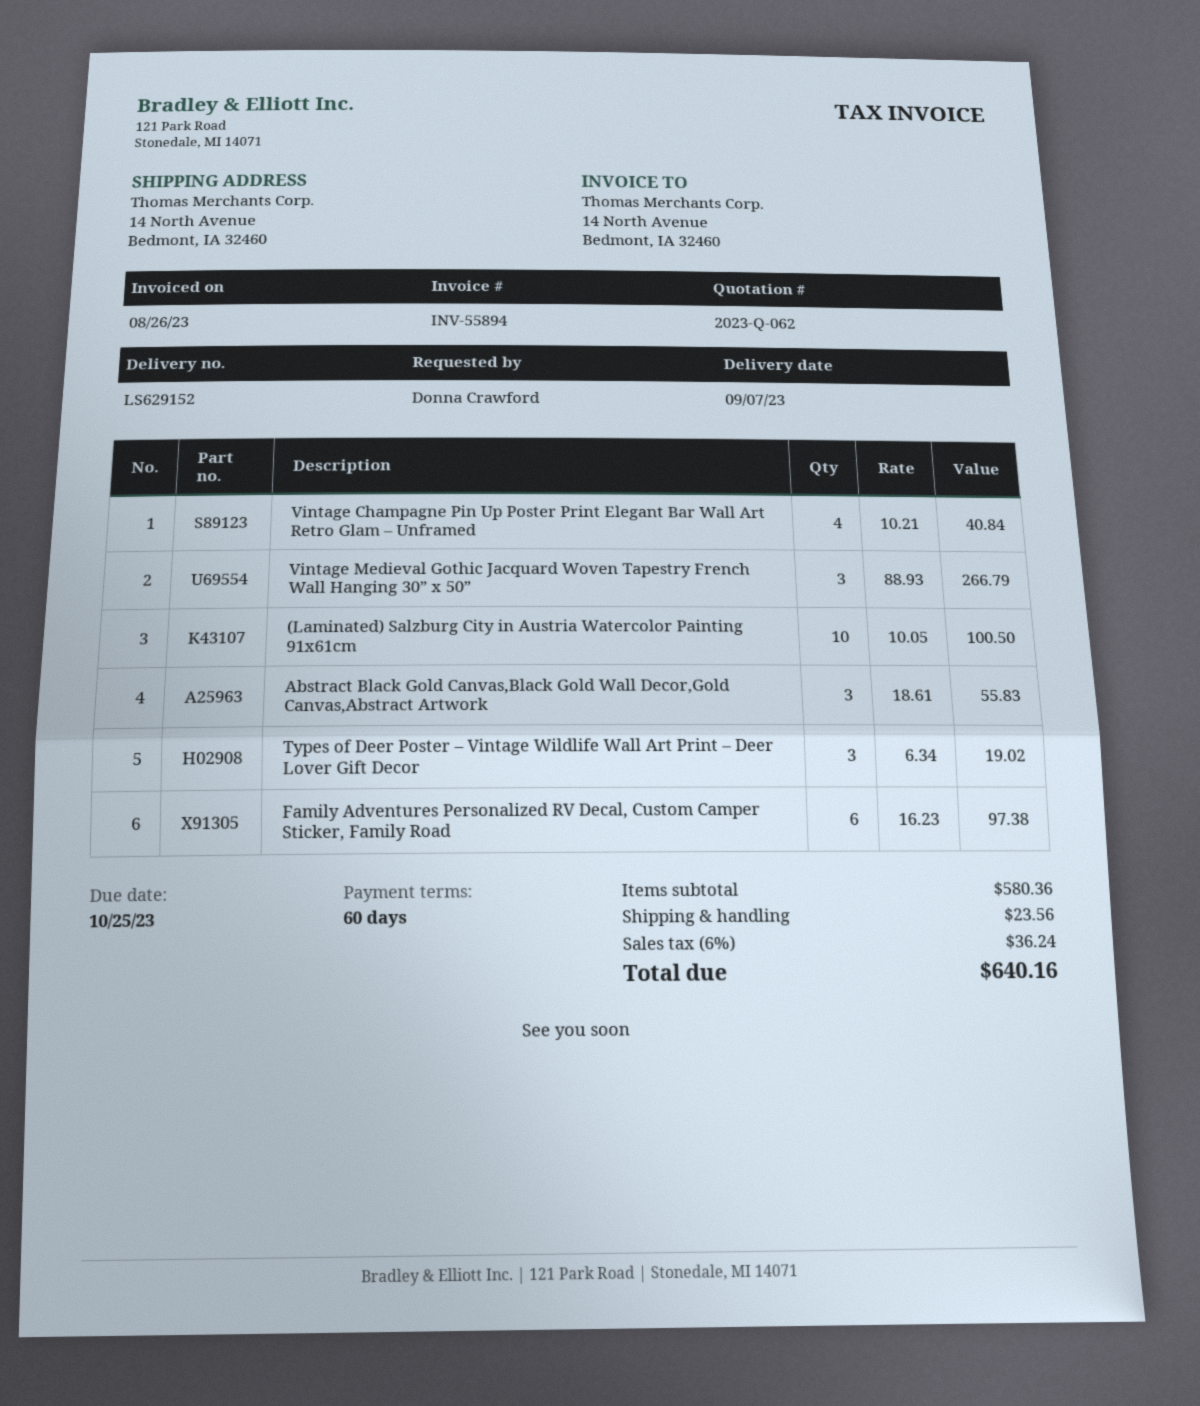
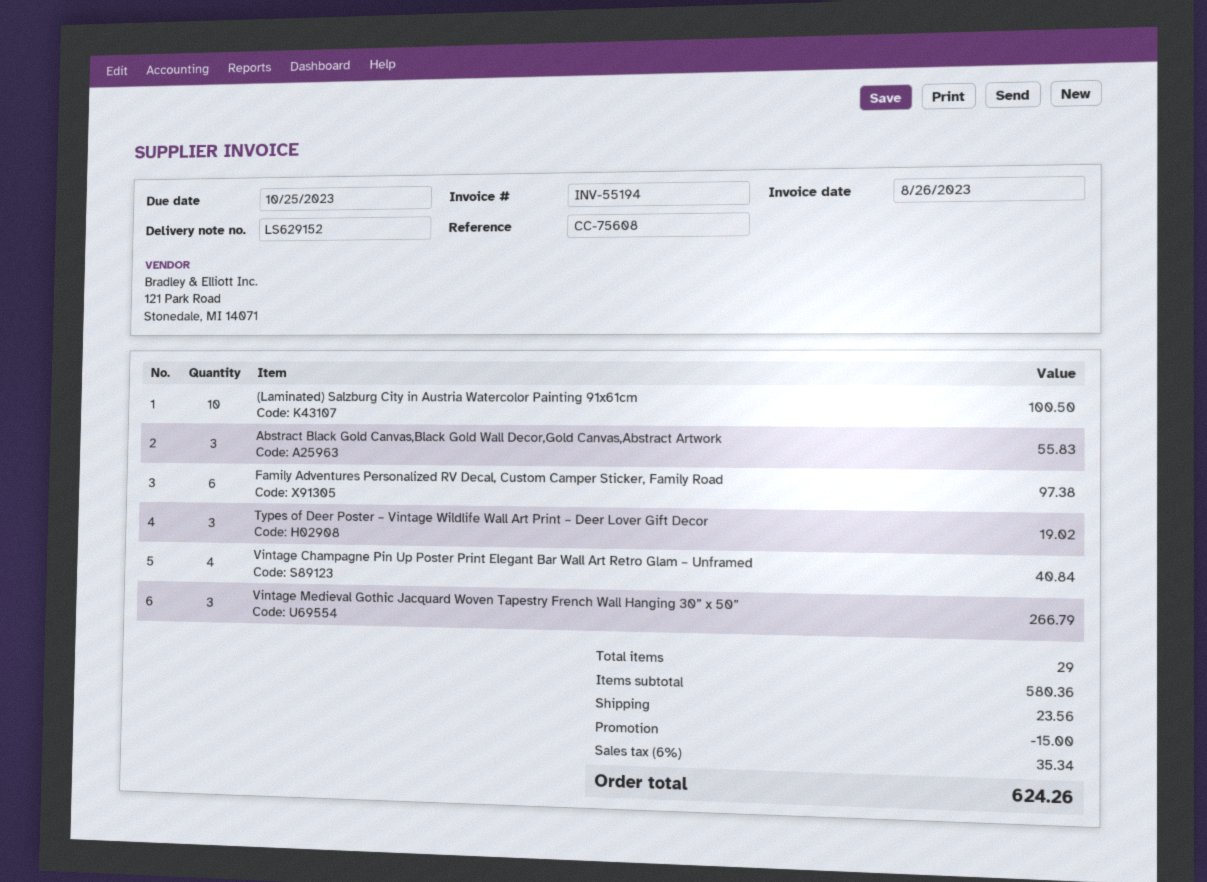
invoice number: INV-55894 -> INV-55194
discount: none -> 15.00
tax: 6% = 36.24 -> 6% = 35.34
total: 640.16 -> 624.26

